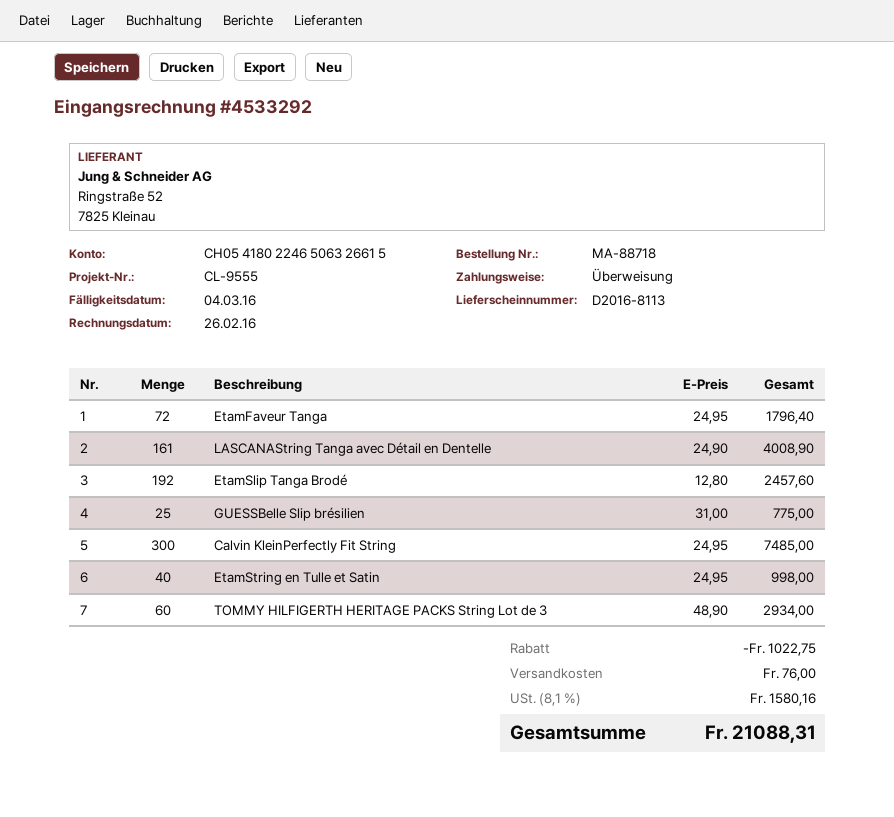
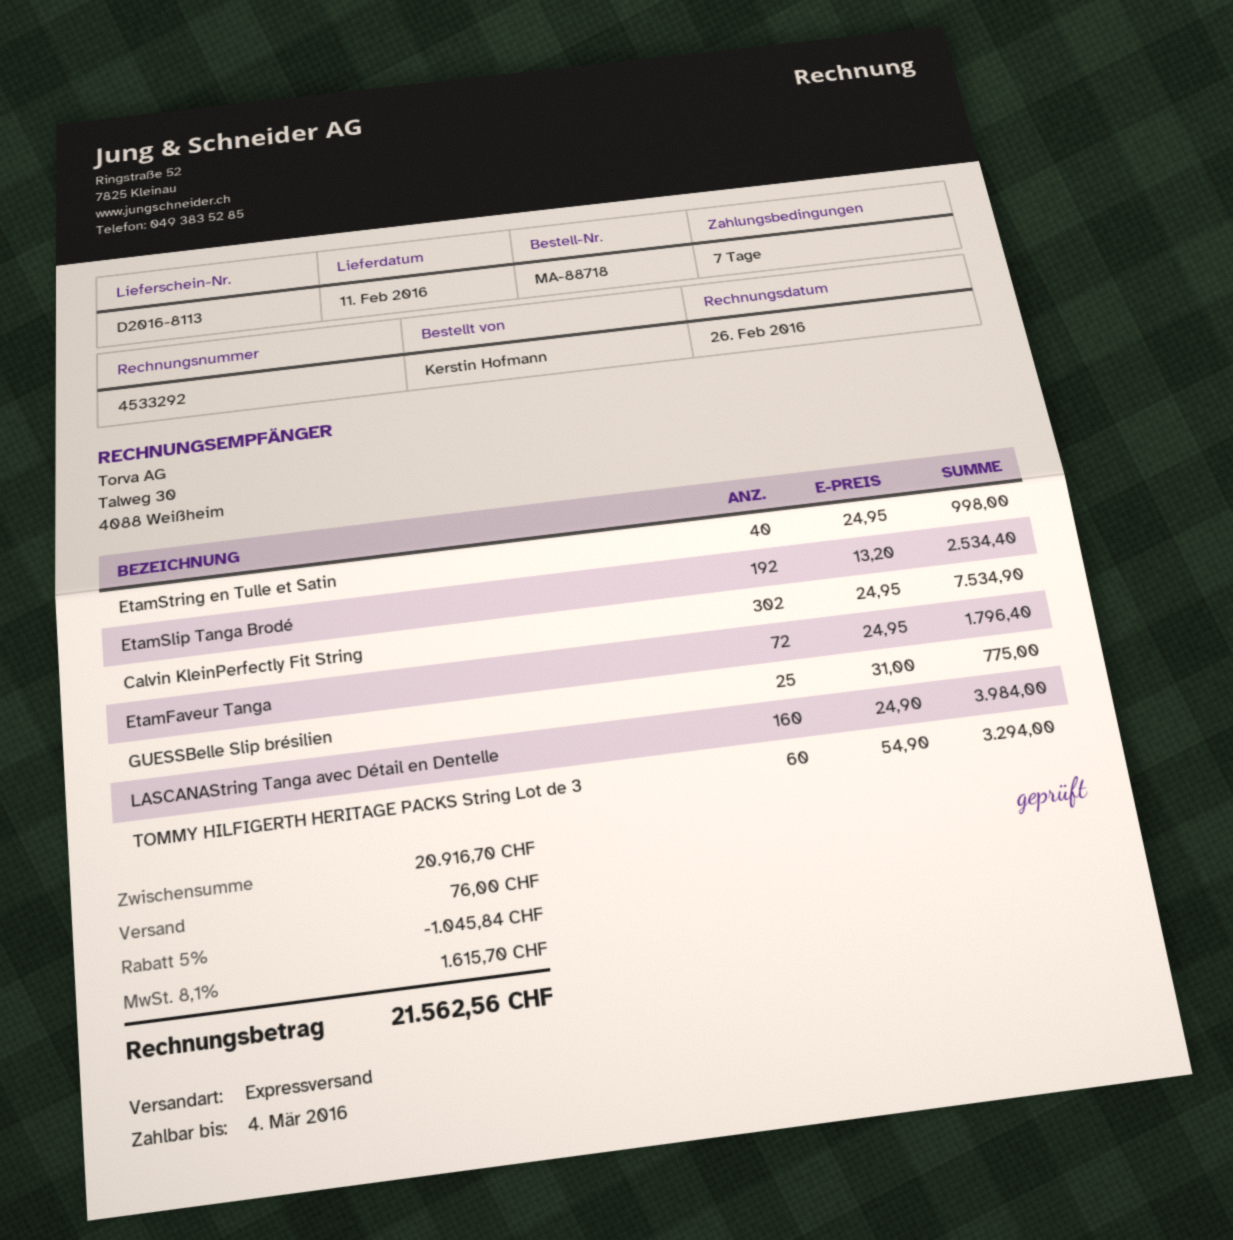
LASCANAString Tanga avec Détail en Dentelle: 161 x 24.90 = 4008.90 -> 160 x 24.90 = 3984.00
EtamSlip Tanga Brodé: 192 x 12.80 = 2457.60 -> 192 x 13.20 = 2534.40
Calvin KleinPerfectly Fit String: 300 x 24.95 = 7485.00 -> 302 x 24.95 = 7534.90
TOMMY HILFIGERTH HERITAGE PACKS String Lot de 3: 60 x 48.90 = 2934.00 -> 60 x 54.90 = 3294.00
discount: 1022.75 -> 1045.84
tax: 8.1% = 1580.16 -> 8.1% = 1615.70
total: 21088.31 -> 21562.56

